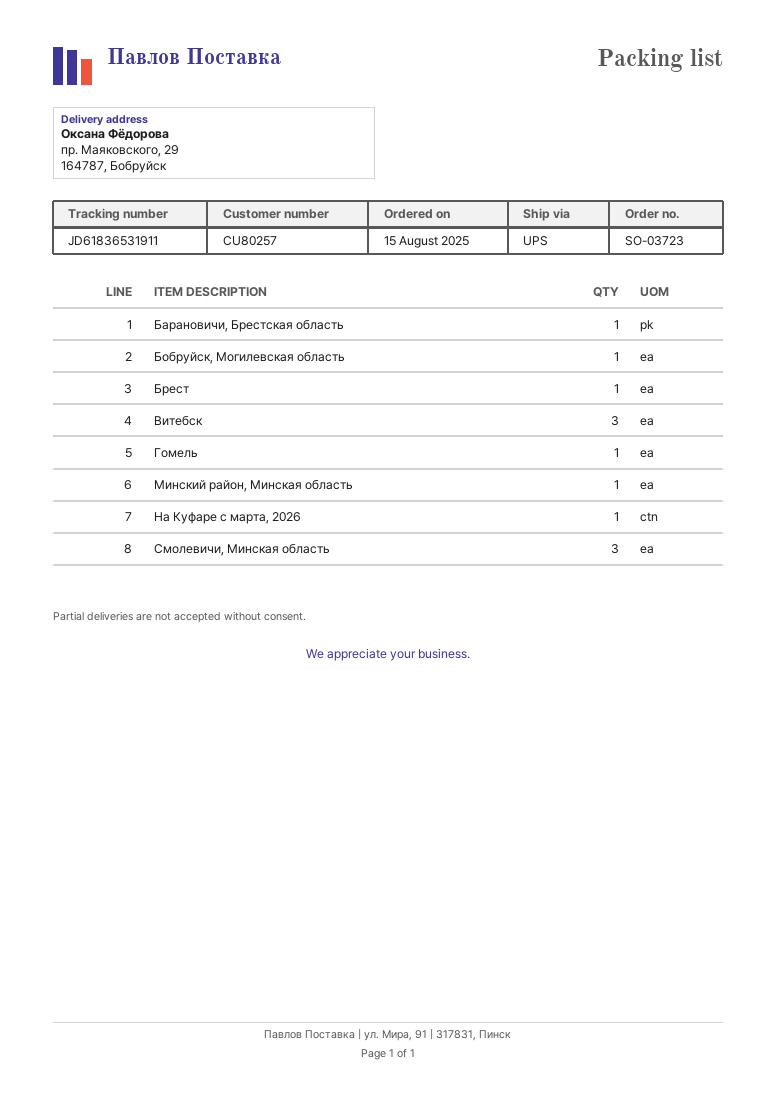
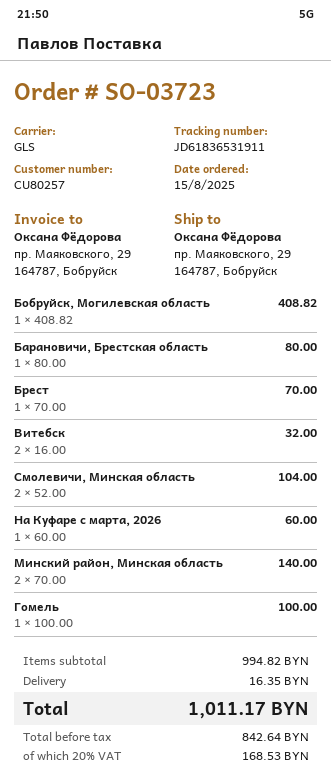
shipping method: UPS -> GLS
Витебск: 3 -> 2
Минский район, Минская область: 1 -> 2
Смолевичи, Минская область: 3 -> 2

